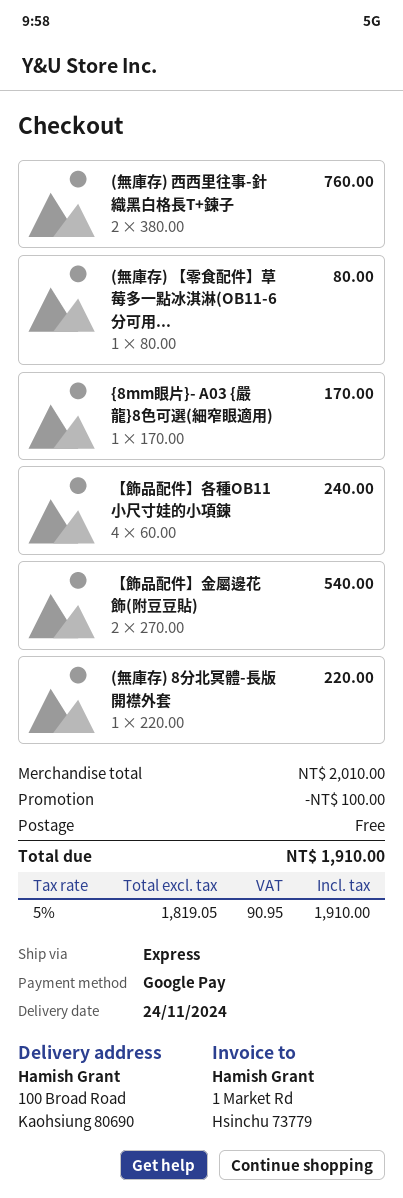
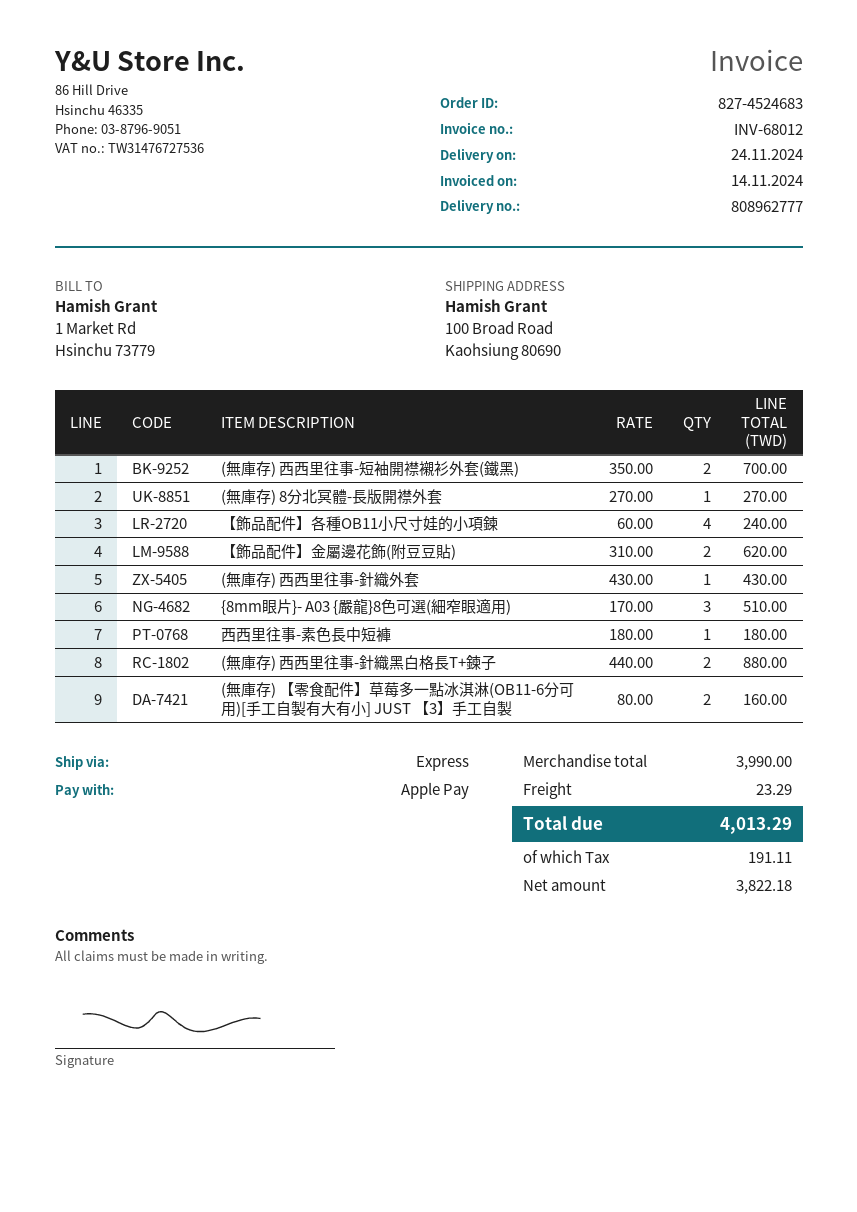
payment method: Google Pay -> Apple Pay
(無庫存) 西西里往事-針織黑白格長T+鍊子: 2 x 380.00 = 760.00 -> 2 x 440.00 = 880.00
(無庫存) 【零食配件】草莓多一點冰淇淋(OB11-6分可用...: 1 x 80.00 = 80.00 -> 2 x 80.00 = 160.00
{8mm眼片}- A03 {嚴龍}8色可選(細窄眼適用): 1 x 170.00 = 170.00 -> 3 x 170.00 = 510.00
【飾品配件】金屬邊花飾(附豆豆貼): 2 x 270.00 = 540.00 -> 2 x 310.00 = 620.00
(無庫存) 8分北冥體-長版開襟外套: 1 x 220.00 = 220.00 -> 1 x 270.00 = 270.00
(無庫存) 西西里往事-短袖開襟襯衫外套(鐵黑): none -> 2 x 350.00 = 700.00
(無庫存) 西西里往事-針織外套: none -> 1 x 430.00 = 430.00
西西里往事-素色長中短褲: none -> 1 x 180.00 = 180.00
subtotal: 2010.00 -> 3990.00
discount: 100.00 -> none
shipping: 0.00 -> 23.29
net: 1819.05 -> 3822.18
tax: 90.95 -> 191.11
total: 1910.00 -> 4013.29

